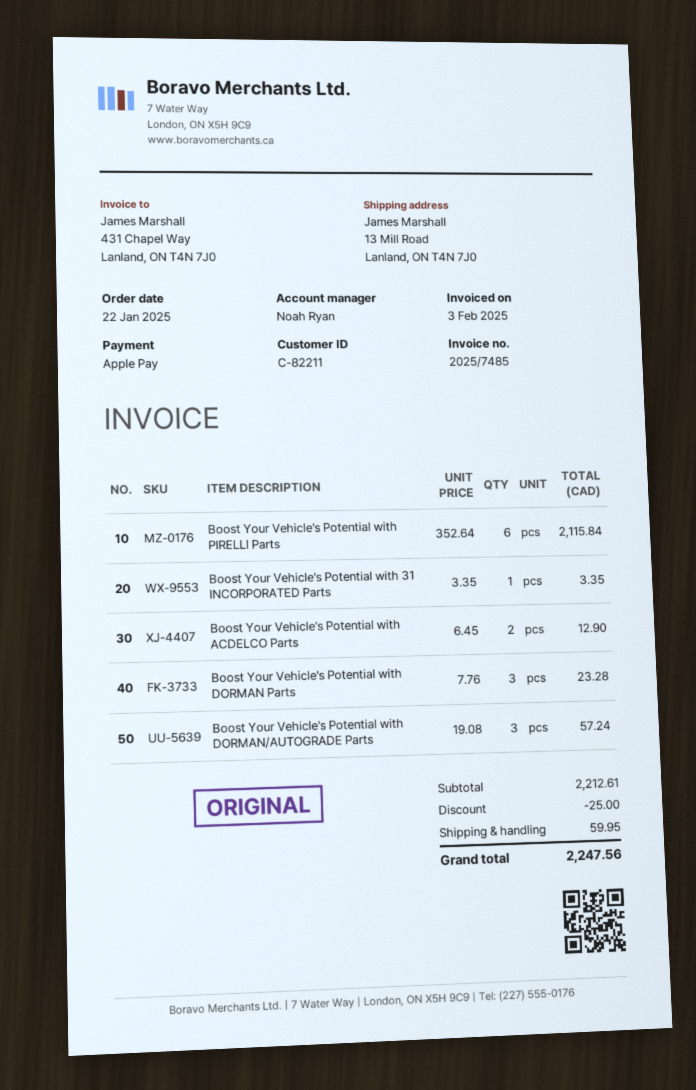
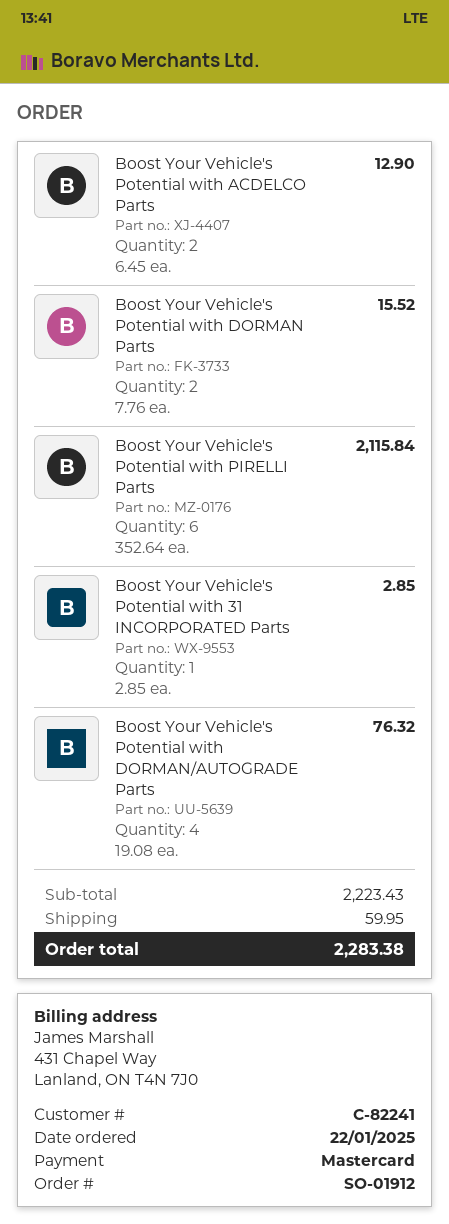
customer number: C-82211 -> C-82241
payment method: Apple Pay -> Mastercard
Boost Your Vehicle's Potential with 31 INCORPORATED Parts: 1 x 3.35 = 3.35 -> 1 x 2.85 = 2.85
Boost Your Vehicle's Potential with DORMAN Parts: 3 x 7.76 = 23.28 -> 2 x 7.76 = 15.52
Boost Your Vehicle's Potential with DORMAN/AUTOGRADE Parts: 3 x 19.08 = 57.24 -> 4 x 19.08 = 76.32
subtotal: 2212.61 -> 2223.43
discount: 25.00 -> none
total: 2247.56 -> 2283.38

